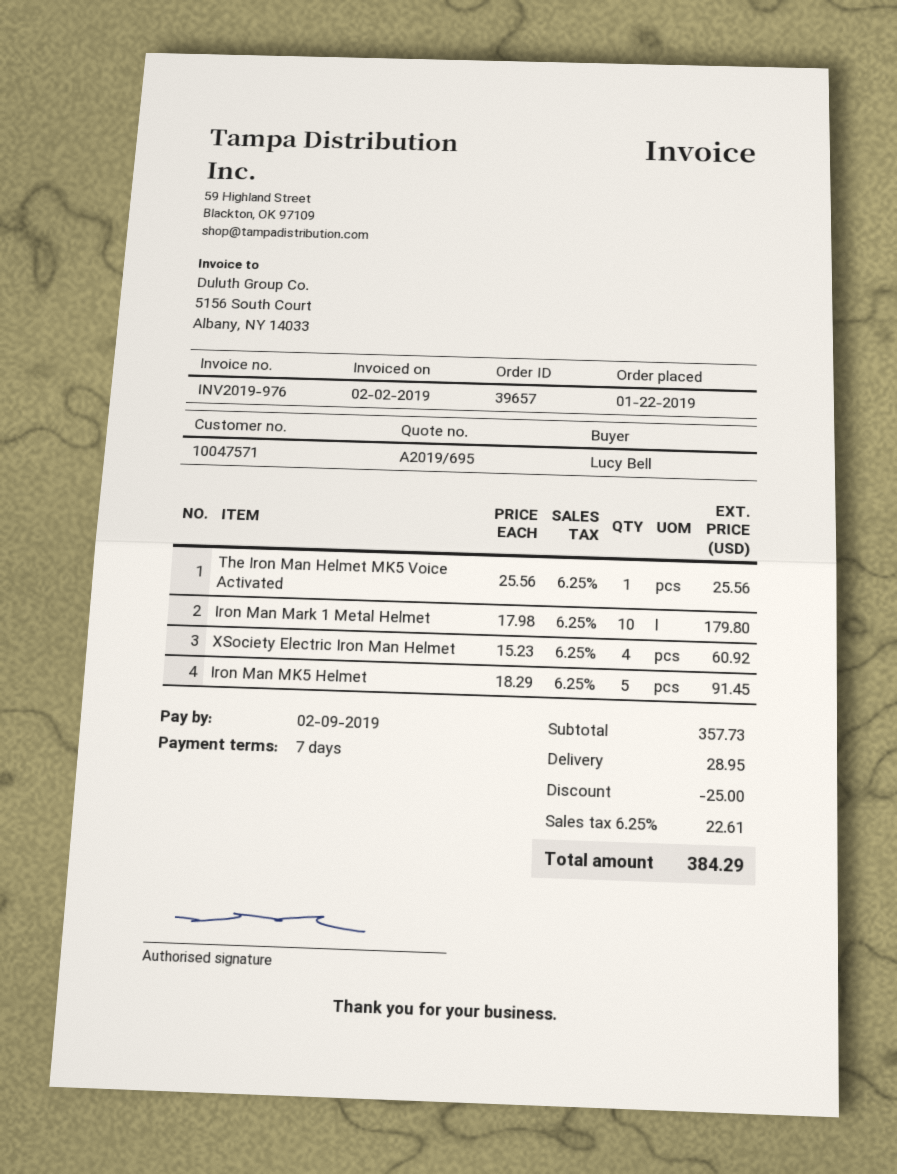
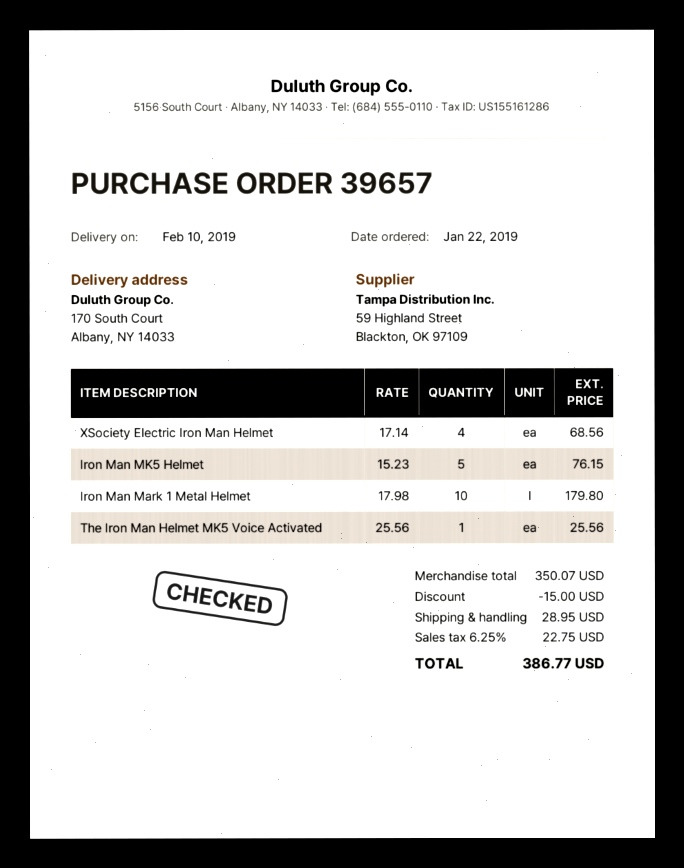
XSociety Electric Iron Man Helmet: 4 x 15.23 = 60.92 -> 4 x 17.14 = 68.56
Iron Man MK5 Helmet: 5 x 18.29 = 91.45 -> 5 x 15.23 = 76.15
subtotal: 357.73 -> 350.07
discount: 25.00 -> 15.00
tax: 6.25% = 22.61 -> 6.25% = 22.75
total: 384.29 -> 386.77

